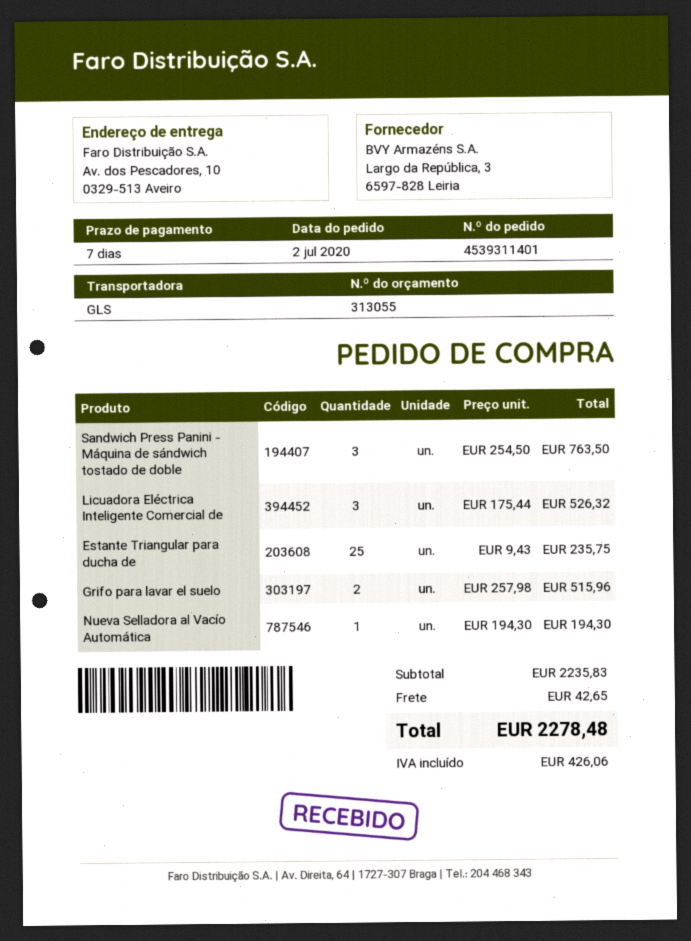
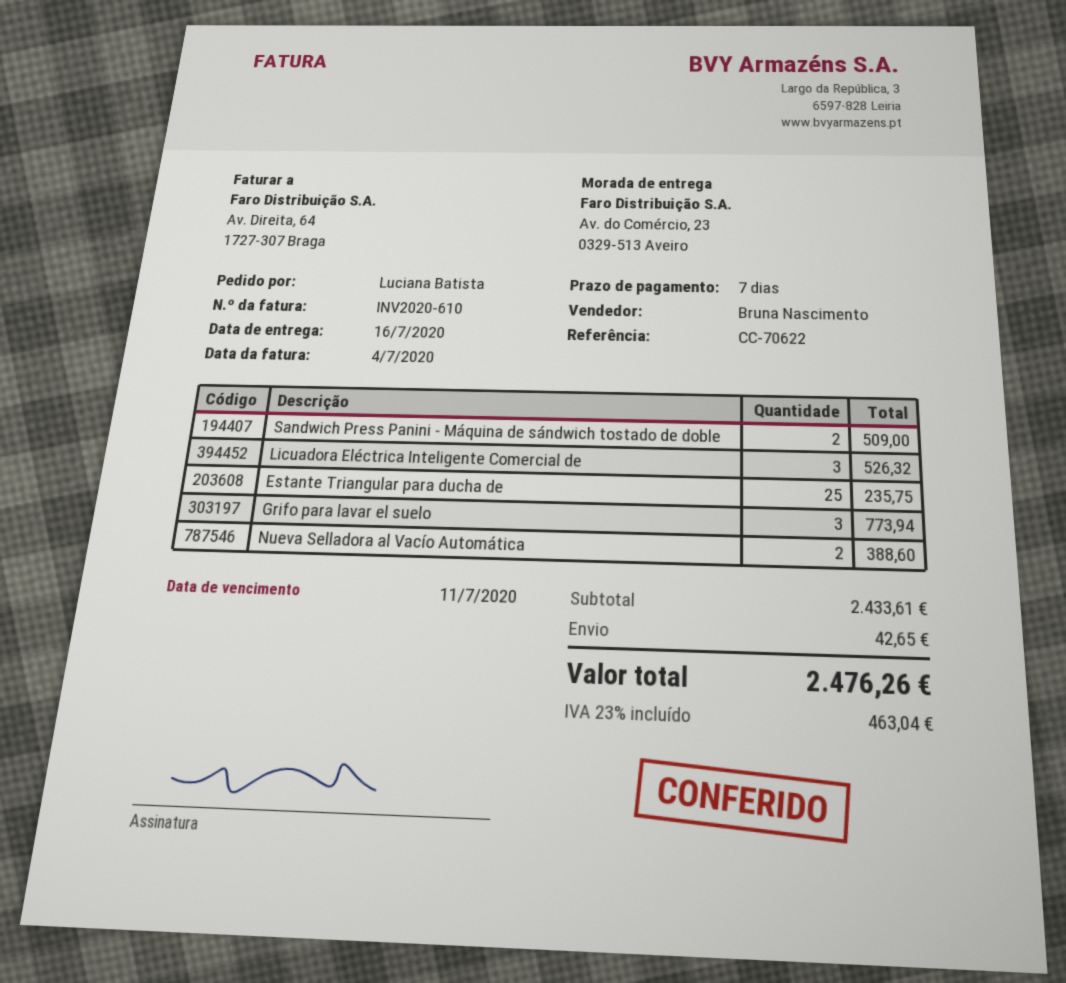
ship to: Av. dos Pescadores, 10, 0329-513 Aveiro -> Av. do Comércio, 23, 0329-513 Aveiro
Sandwich Press Panini - Máquina de sándwich tostado de doble: 3 for 763.50 -> 2 for 509.00
Grifo para lavar el suelo: 2 for 515.96 -> 3 for 773.94
Nueva Selladora al Vacío Automática: 1 for 194.30 -> 2 for 388.60
subtotal: 2235.83 -> 2433.61
tax: 426.06 -> 463.04
total: 2278.48 -> 2476.26

